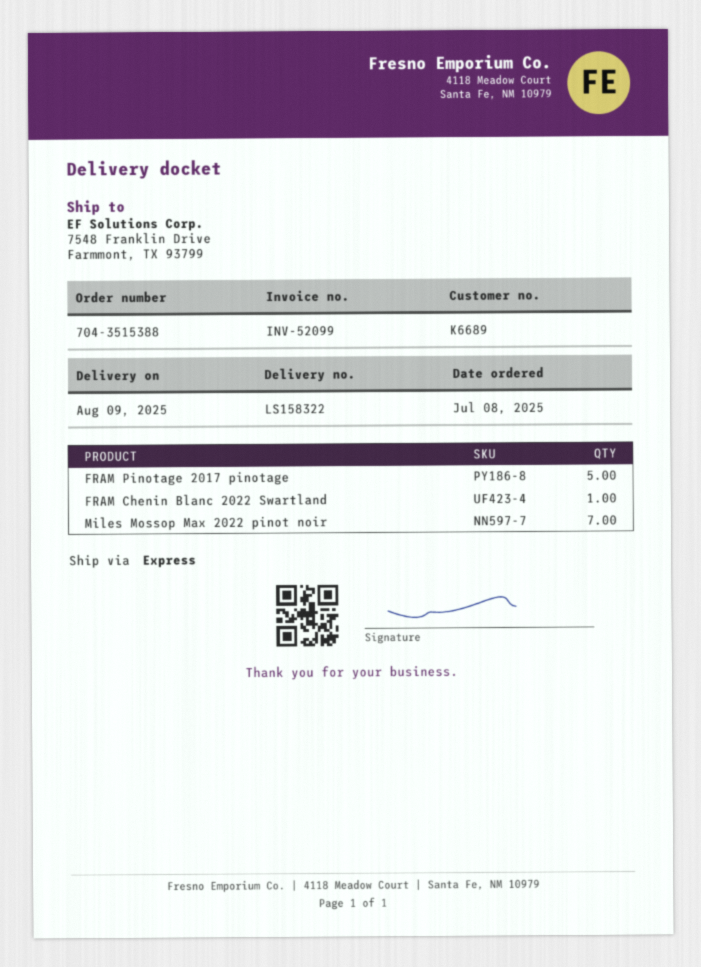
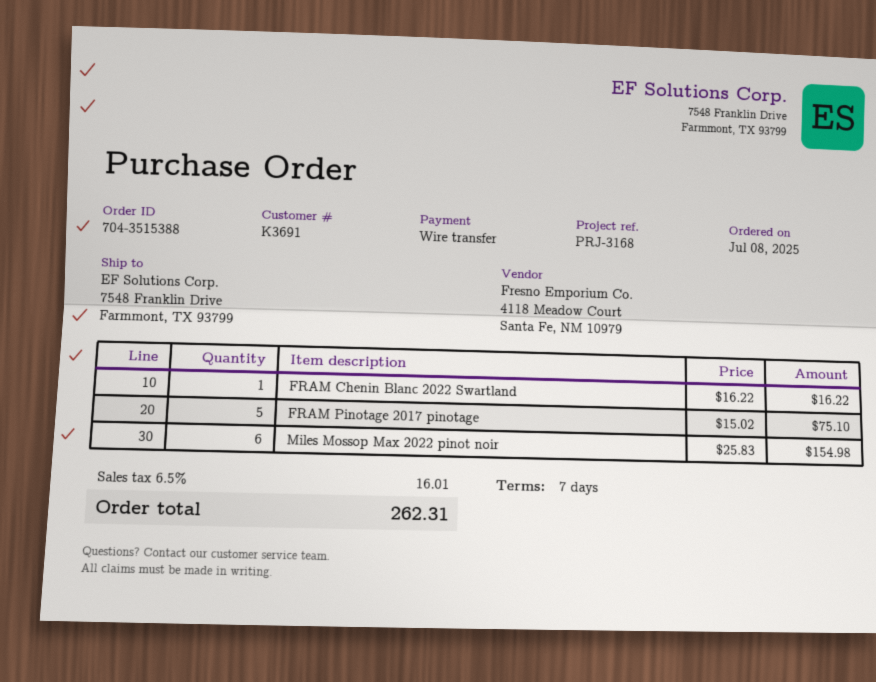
customer number: K6689 -> K3691
Miles Mossop Max 2022 pinot noir: 7 -> 6

